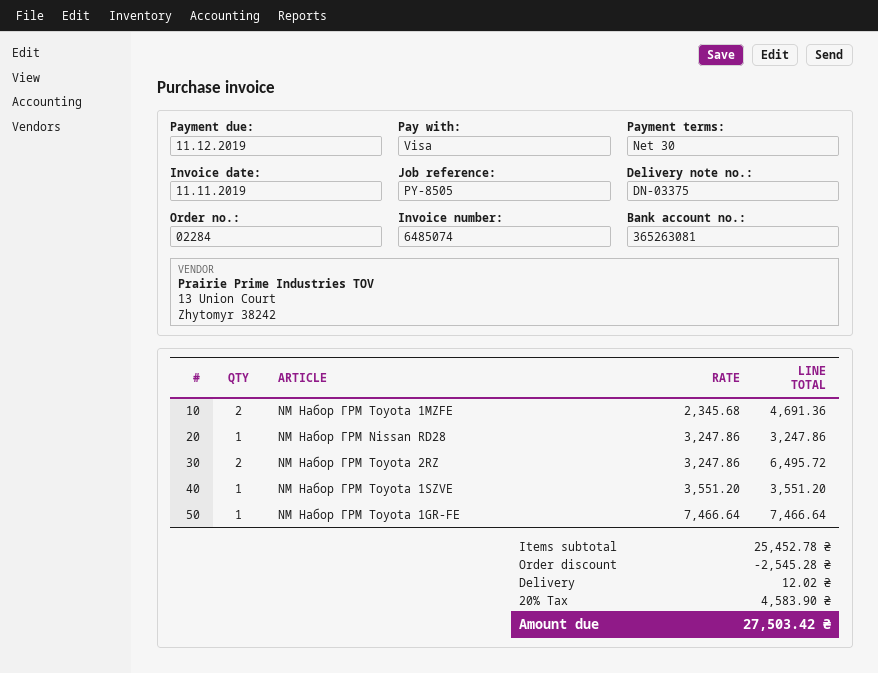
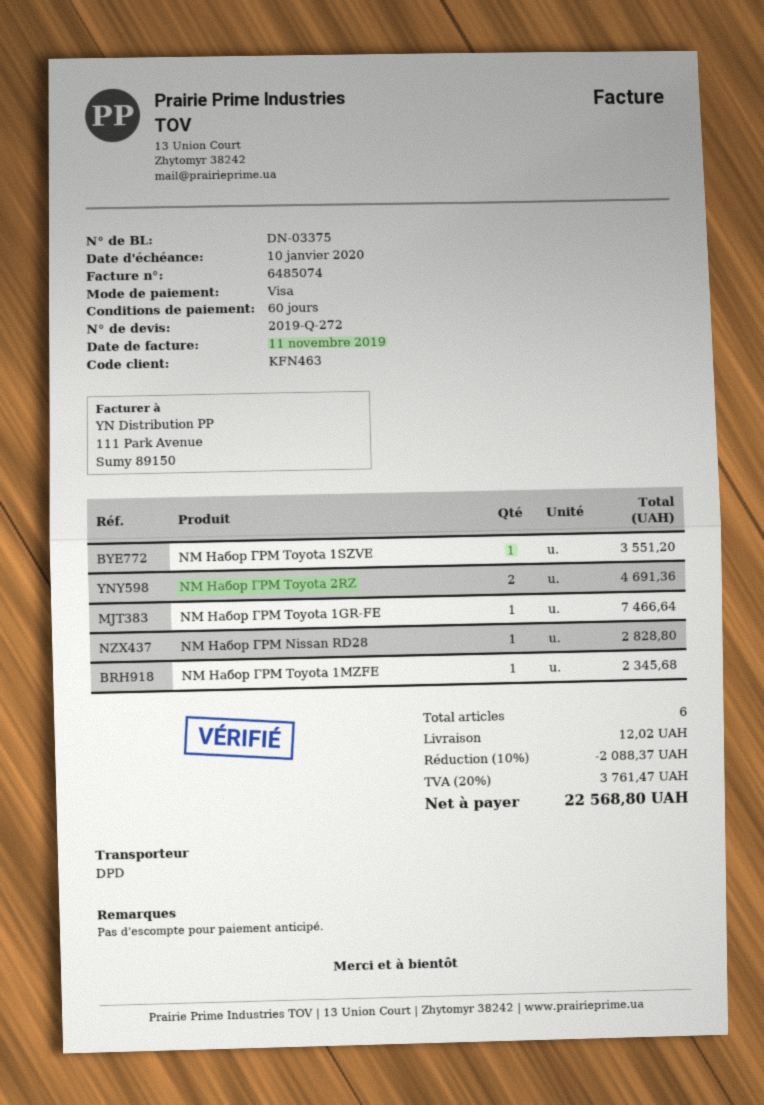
payment terms: 30 days -> 60 days
due date: 2019-12-11 -> 2020-01-10
NM Набор ГРМ Toyota 1MZFE: 2 for 4691.36 -> 1 for 2345.68
NM Набор ГРМ Nissan RD28: 1 for 3247.86 -> 1 for 2828.80
NM Набор ГРМ Toyota 2RZ: 2 for 6495.72 -> 2 for 4691.36
discount: 2545.28 -> 2088.37
tax: 20% = 4583.90 -> 20% = 3761.47
total: 27503.42 -> 22568.80

